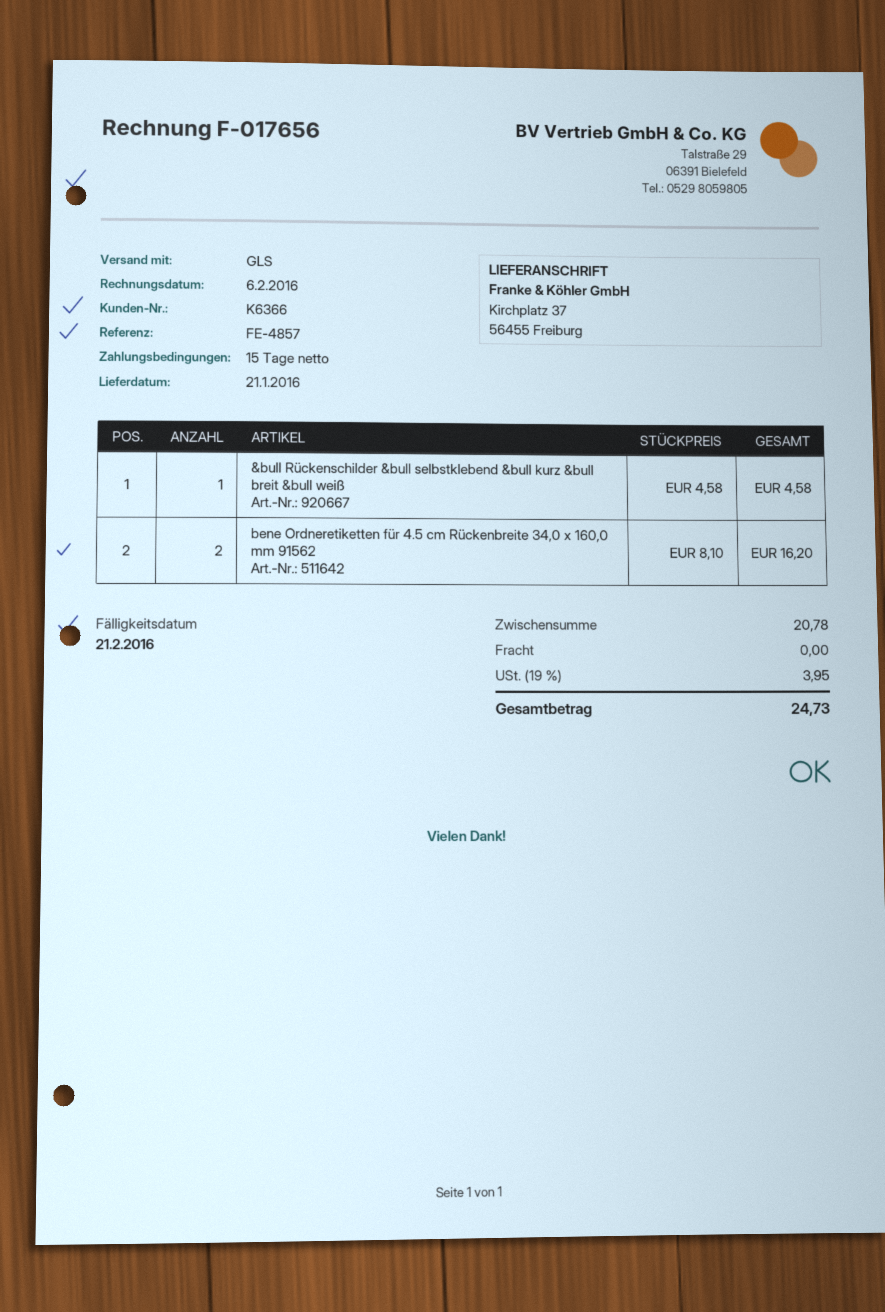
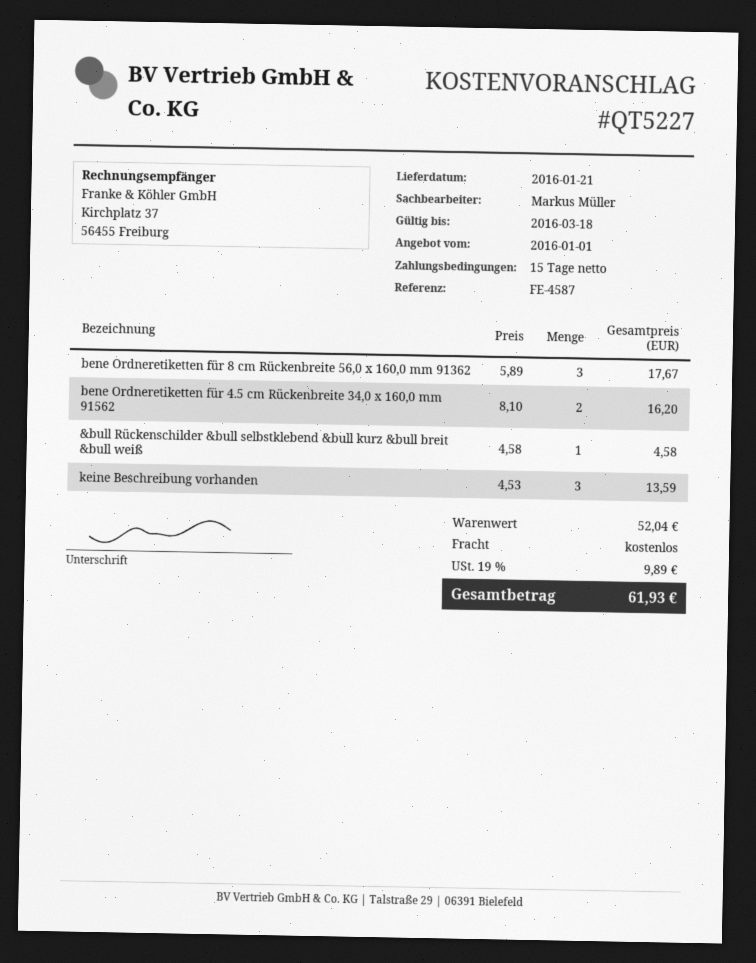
reference: FE-4857 -> FE-4587
bene Ordneretiketten für 8 cm Rückenbreite 56,0 x 160,0 mm 91362: none -> 3 x 5.89 = 17.67
keine Beschreibung vorhanden: none -> 3 x 4.53 = 13.59
subtotal: 20.78 -> 52.04
tax: 19% = 3.95 -> 19% = 9.89
total: 24.73 -> 61.93

